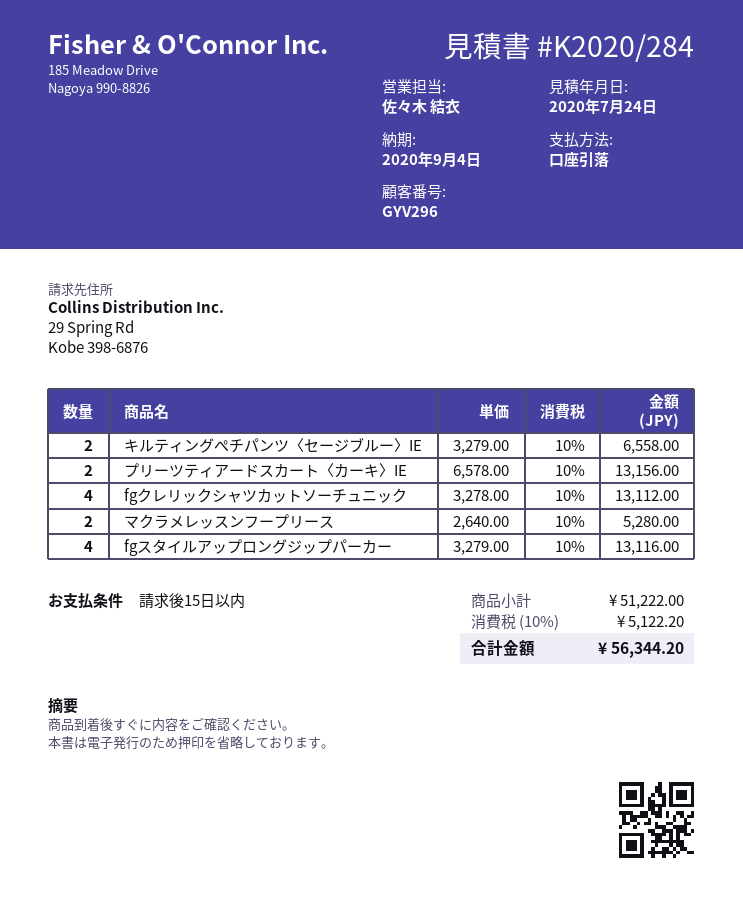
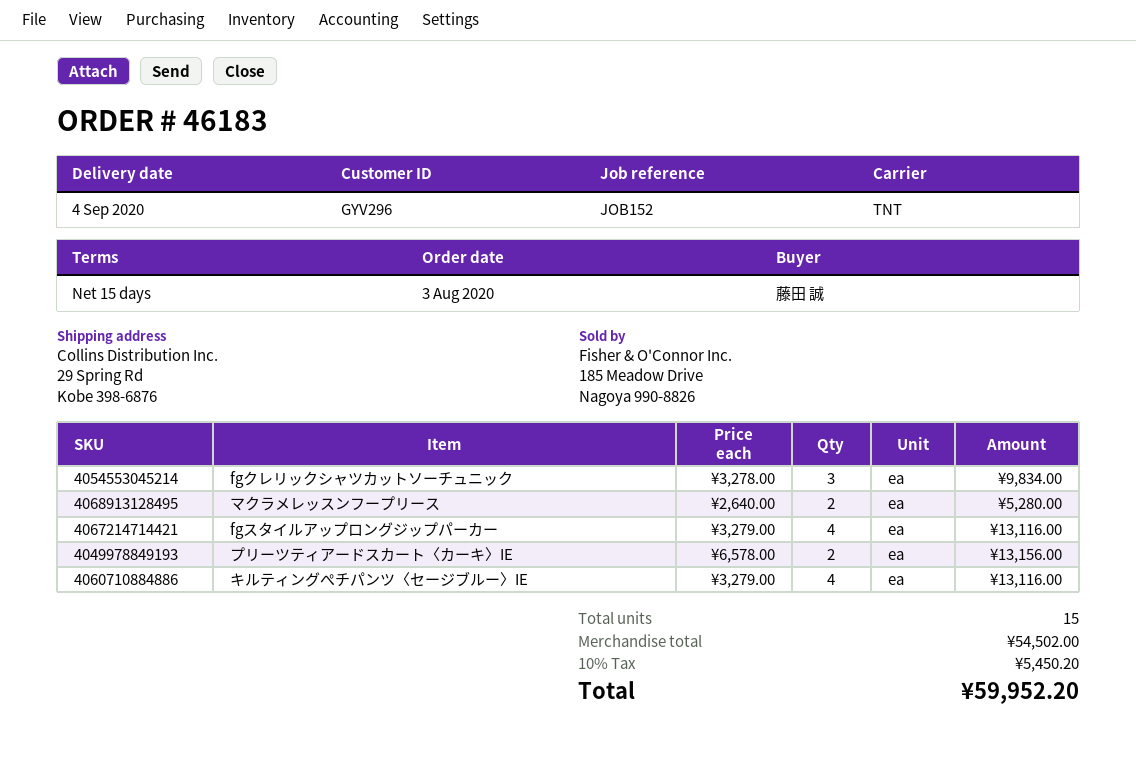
キルティングぺチパンツ〈セージブルー〉IE: 2 x 3279.00 = 6558.00 -> 4 x 3279.00 = 13116.00
fgクレリックシャツカットソーチュニック: 4 x 3278.00 = 13112.00 -> 3 x 3278.00 = 9834.00
subtotal: 51222.00 -> 54502.00
tax: 10% = 5122.20 -> 10% = 5450.20
total: 56344.20 -> 59952.20

